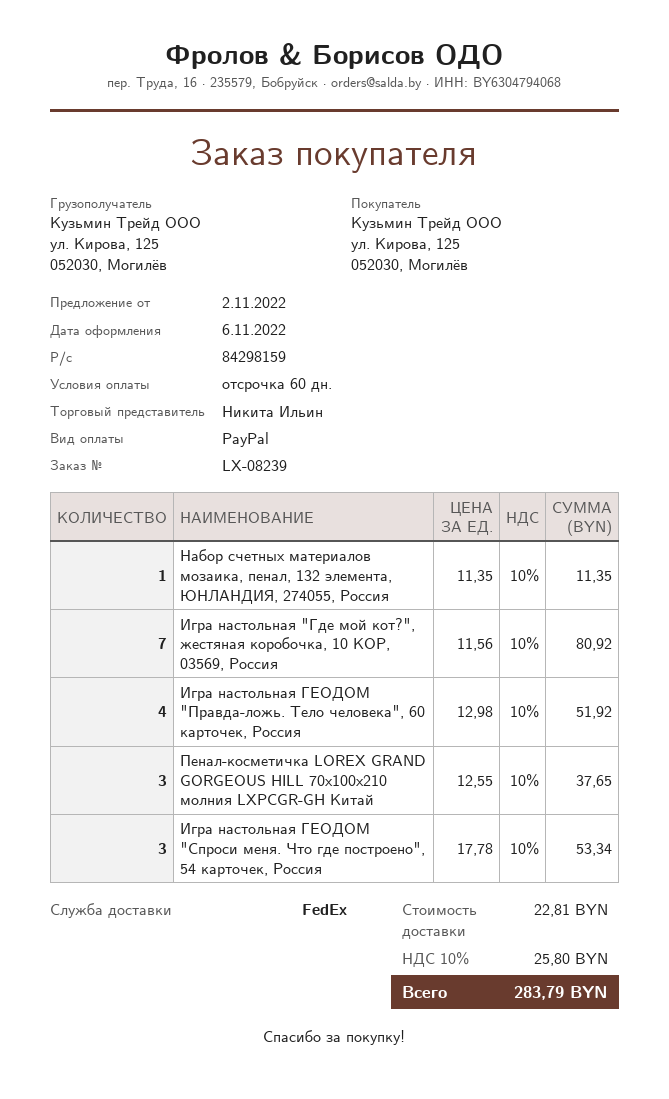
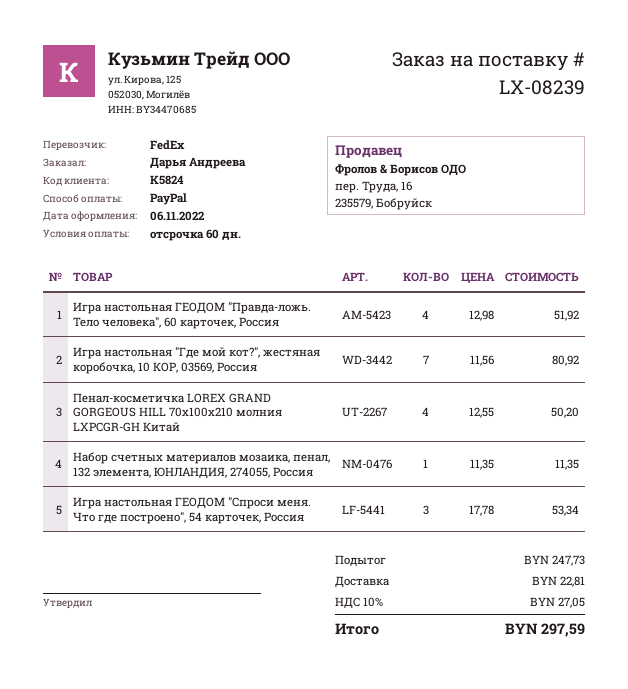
Пенал-косметичка LOREX GRAND GORGEOUS HILL 70х100х210 молния LXPCGR-GH Китай: 3 x 12.55 = 37.65 -> 4 x 12.55 = 50.20
tax: 10% = 25.80 -> 10% = 27.05
total: 283.79 -> 297.59

